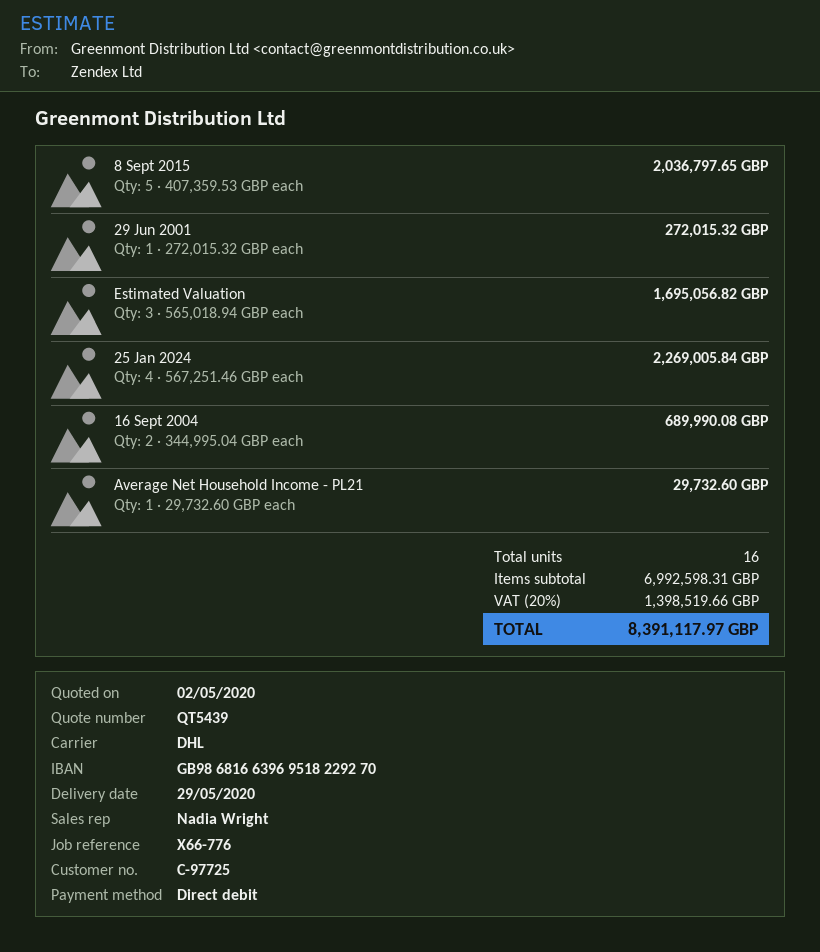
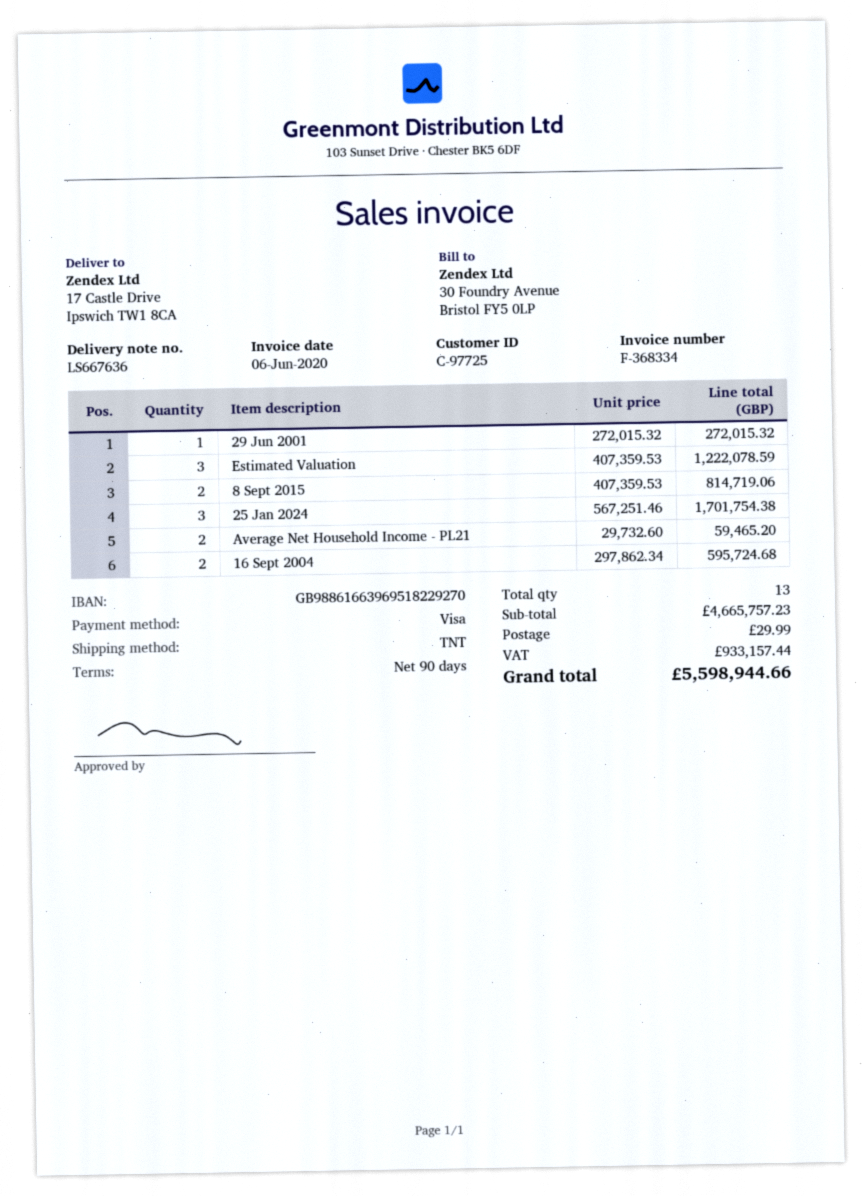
payment method: direct debit -> Visa
bank account: GB98681663969518229270 -> GB98861663969518229270
shipping method: DHL -> TNT
8 Sept 2015: 5 x 407359.53 = 2036797.65 -> 2 x 407359.53 = 814719.06
Estimated Valuation: 3 x 565018.94 = 1695056.82 -> 3 x 407359.53 = 1222078.59
25 Jan 2024: 4 x 567251.46 = 2269005.84 -> 3 x 567251.46 = 1701754.38
16 Sept 2004: 2 x 344995.04 = 689990.08 -> 2 x 297862.34 = 595724.68
Average Net Household Income - PL21: 1 x 29732.60 = 29732.60 -> 2 x 29732.60 = 59465.20
total quantity: 16 -> 13
subtotal: 6992598.31 -> 4665757.23
shipping: none -> 29.99
tax: 1398519.66 -> 933157.44
total: 8391117.97 -> 5598944.66

